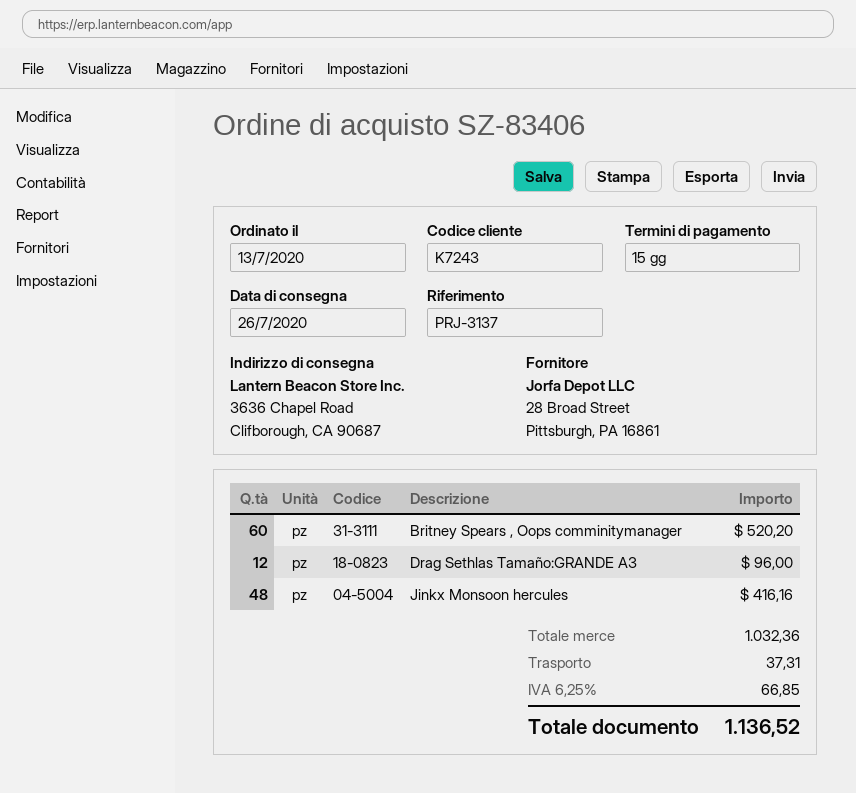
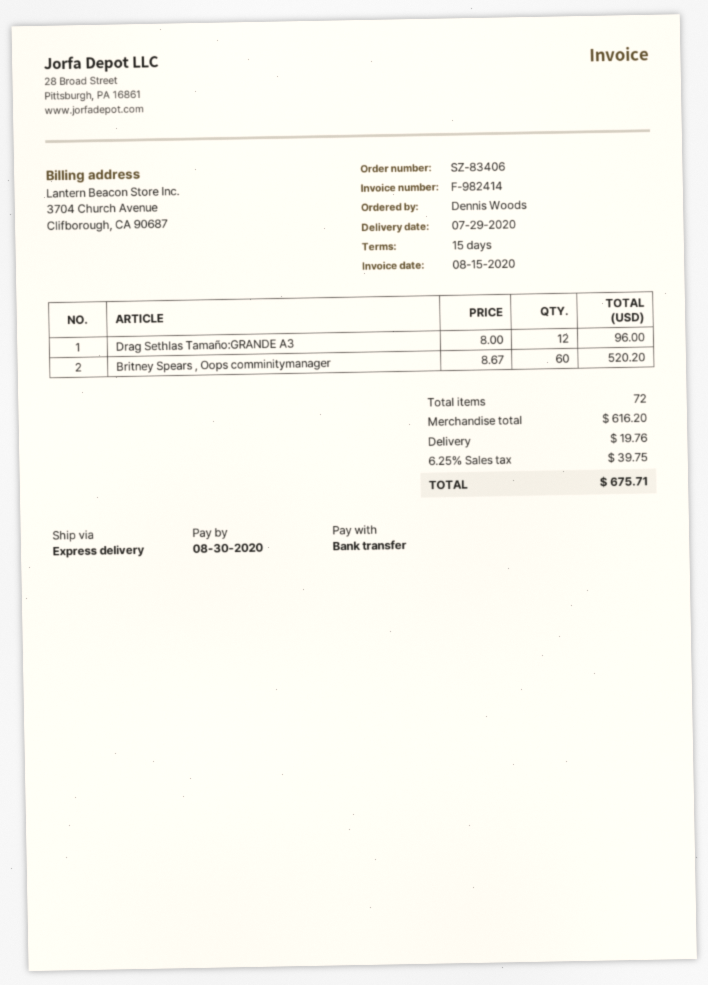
delivery date: 2020-07-26 -> 2020-07-29
Jinkx Monsoon hercules: 48 for 416.16 -> none
subtotal: 1032.36 -> 616.20
shipping: 37.31 -> 19.76
tax: 6.25% = 66.85 -> 6.25% = 39.75
total: 1136.52 -> 675.71

